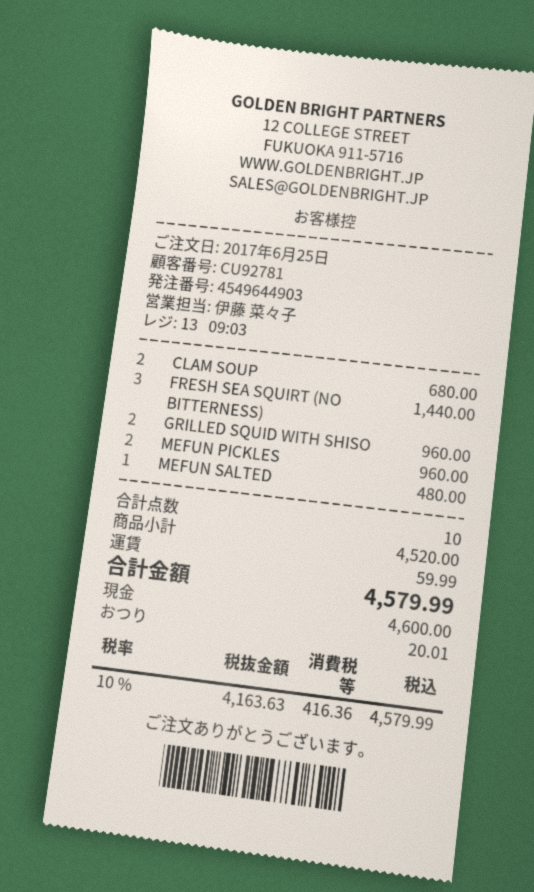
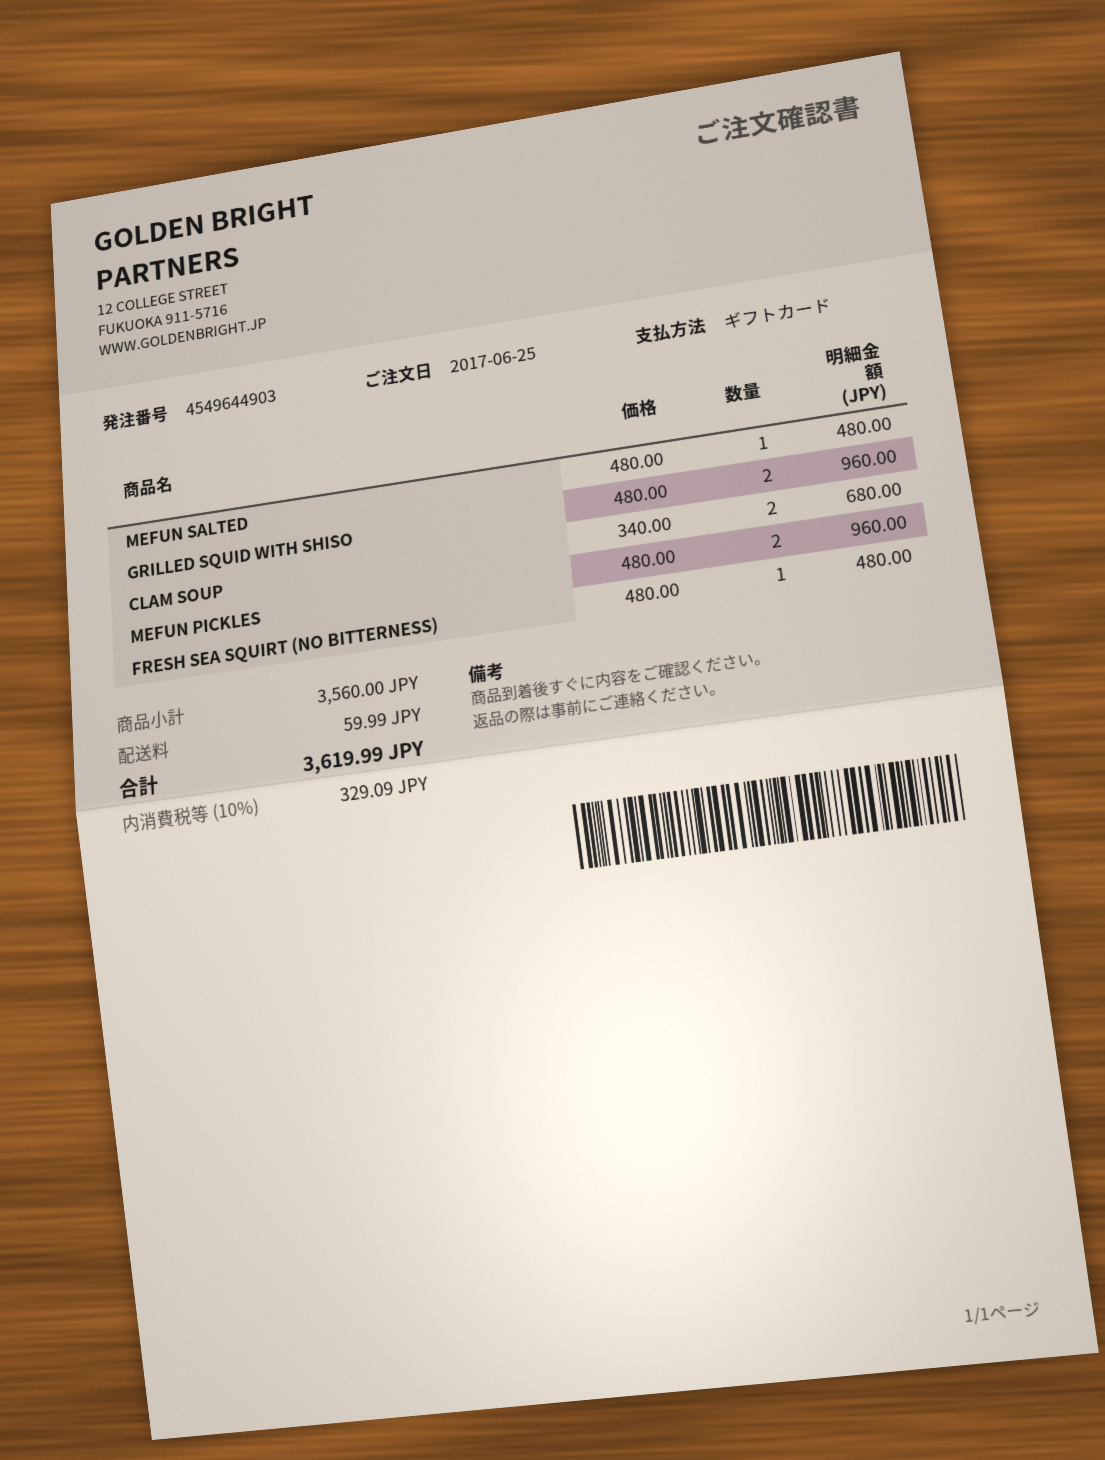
payment method: cash -> gift card
FRESH SEA SQUIRT (NO BITTERNESS): 3 for 1440.00 -> 1 for 480.00
subtotal: 4520.00 -> 3560.00
tax: 10% = 416.36 -> 10% = 329.09
total: 4579.99 -> 3619.99

